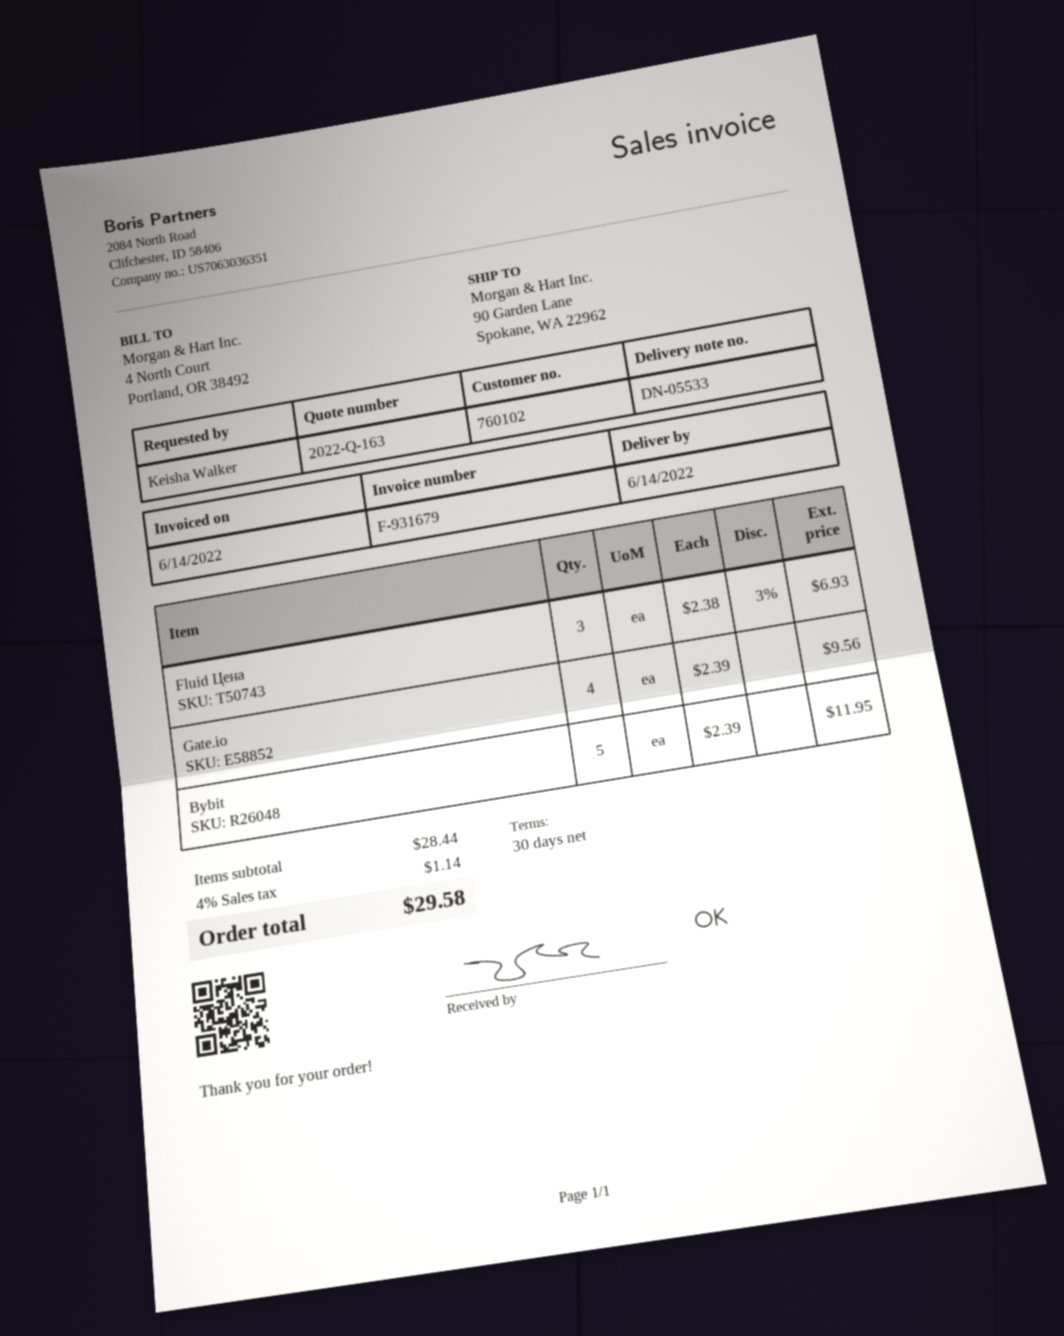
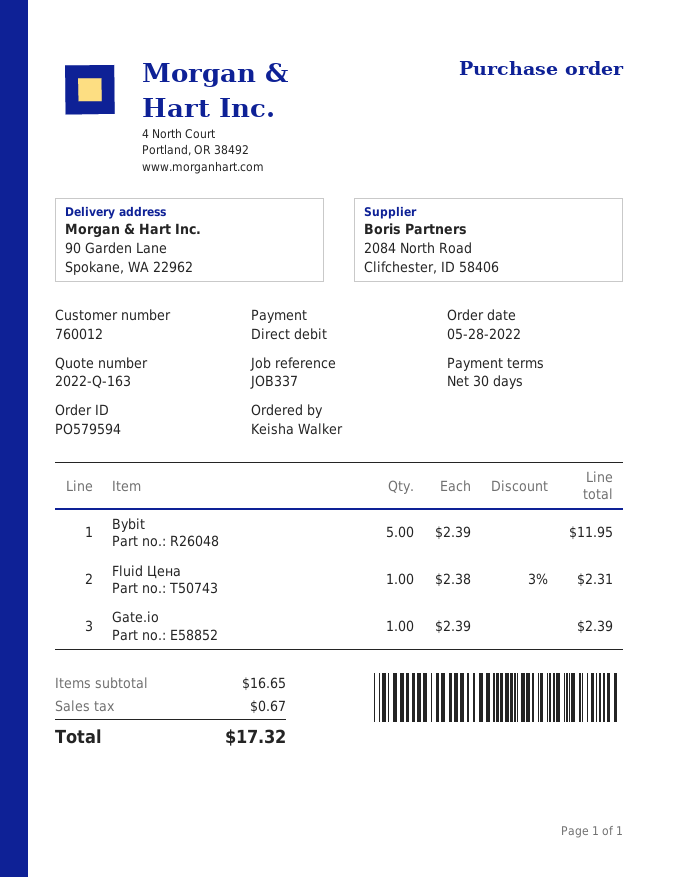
customer number: 760102 -> 760012
Fluid Цена: 3 x 2.38 - 3% = 6.93 -> 1 x 2.38 - 3% = 2.31
Gate.io: 4 x 2.39 = 9.56 -> 1 x 2.39 = 2.39
subtotal: 28.44 -> 16.65
tax: 1.14 -> 0.67
total: 29.58 -> 17.32

